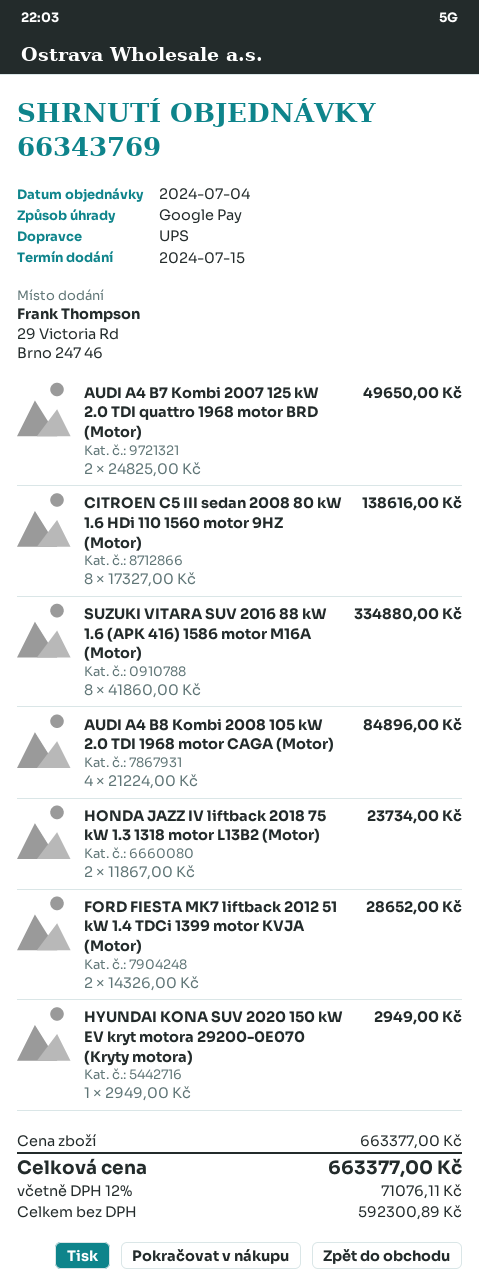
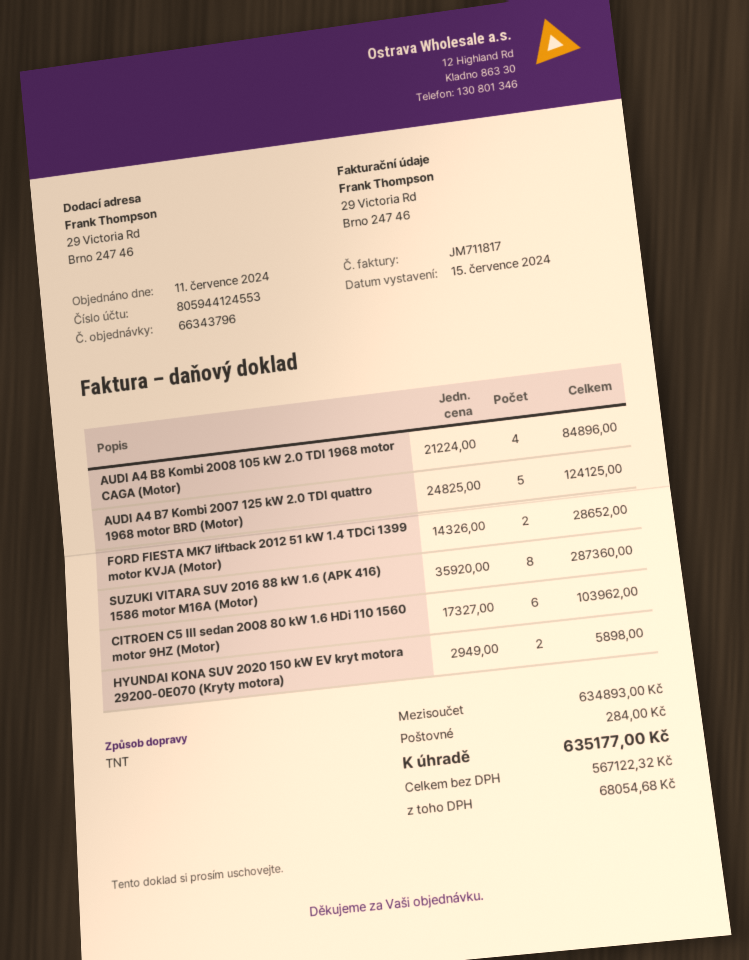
order number: 66343769 -> 66343796
order date: 2024-07-04 -> 2024-07-11
shipping method: UPS -> TNT
AUDI A4 B7 Kombi 2007 125 kW 2.0 TDI quattro 1968 motor BRD (Motor): 2 x 24825.00 = 49650.00 -> 5 x 24825.00 = 124125.00
CITROEN C5 III sedan 2008 80 kW 1.6 HDi 110 1560 motor 9HZ (Motor): 8 x 17327.00 = 138616.00 -> 6 x 17327.00 = 103962.00
SUZUKI VITARA SUV 2016 88 kW 1.6 (APK 416) 1586 motor M16A (Motor): 8 x 41860.00 = 334880.00 -> 8 x 35920.00 = 287360.00
HONDA JAZZ IV liftback 2018 75 kW 1.3 1318 motor L13B2 (Motor): 2 x 11867.00 = 23734.00 -> none
HYUNDAI KONA SUV 2020 150 kW EV kryt motora 29200-0E070 (Kryty motora): 1 x 2949.00 = 2949.00 -> 2 x 2949.00 = 5898.00
subtotal: 663377.00 -> 634893.00
shipping: none -> 284.00
net: 592300.89 -> 567122.32
tax: 71076.11 -> 68054.68
total: 663377.00 -> 635177.00

